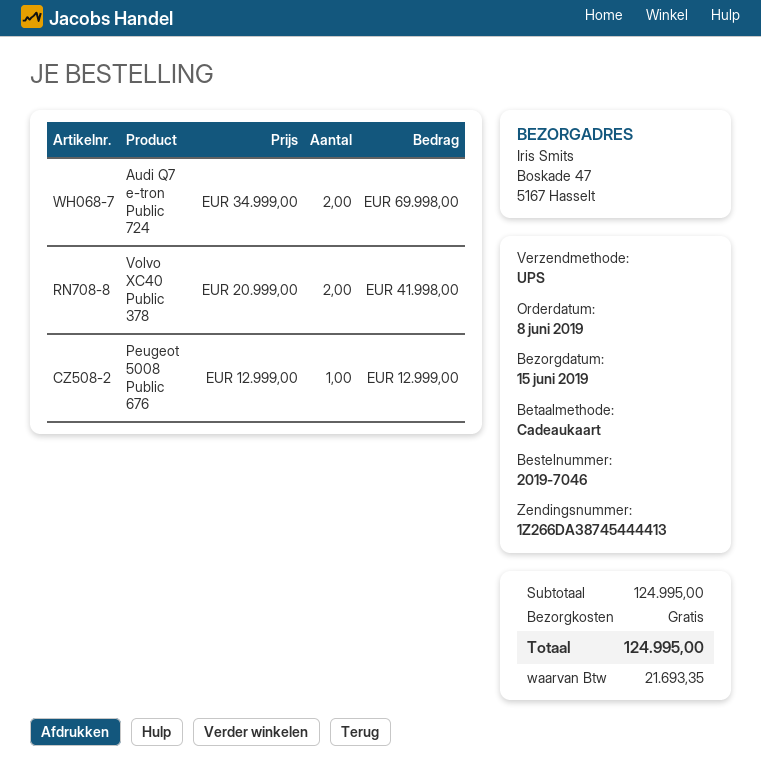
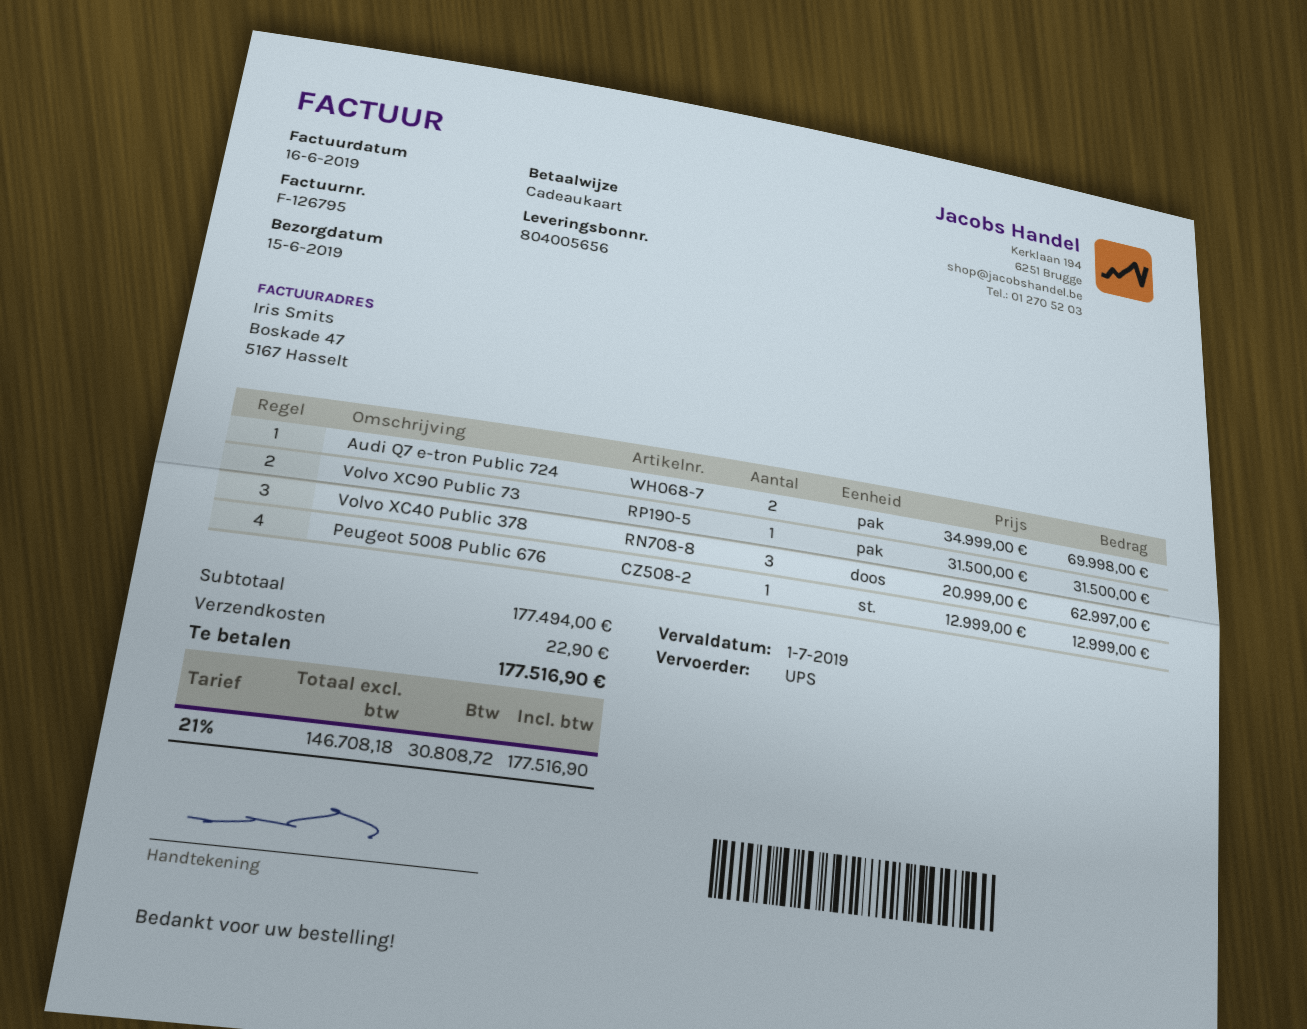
Volvo XC40 Public 378: 2 x 20999.00 = 41998.00 -> 3 x 20999.00 = 62997.00
Volvo XC90 Public 73: none -> 1 x 31500.00 = 31500.00
subtotal: 124995.00 -> 177494.00
shipping: 0.00 -> 22.90
tax: 21693.35 -> 30808.72
total: 124995.00 -> 177516.90

